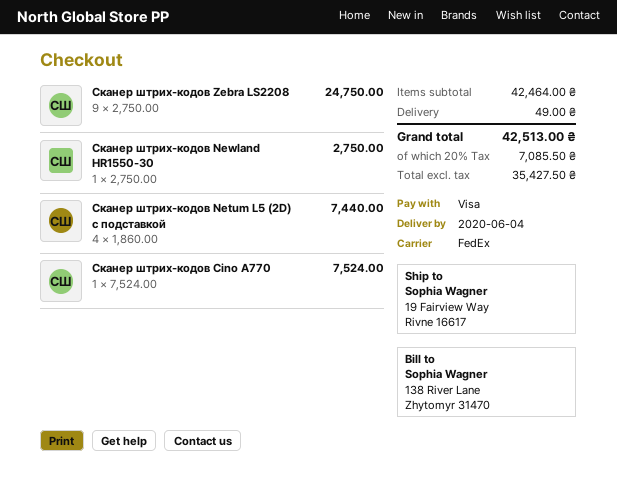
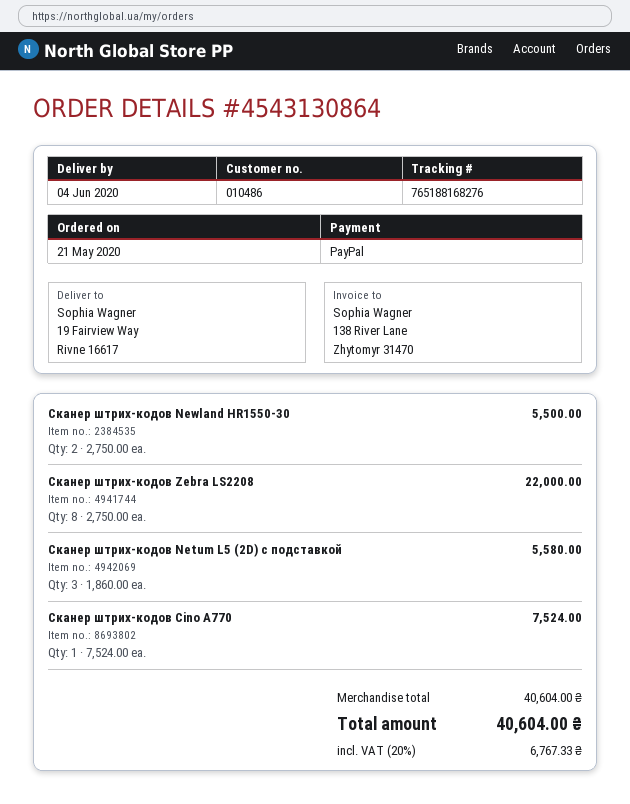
payment method: Visa -> PayPal
Сканер штрих-кодов Zebra LS2208: 9 x 2750.00 = 24750.00 -> 8 x 2750.00 = 22000.00
Сканер штрих-кодов Newland HR1550-30: 1 x 2750.00 = 2750.00 -> 2 x 2750.00 = 5500.00
Сканер штрих-кодов Netum L5 (2D) с подставкой: 4 x 1860.00 = 7440.00 -> 3 x 1860.00 = 5580.00
subtotal: 42464.00 -> 40604.00
shipping: 49.00 -> none
tax: 20% = 7085.50 -> 20% = 6767.33
total: 42513.00 -> 40604.00

